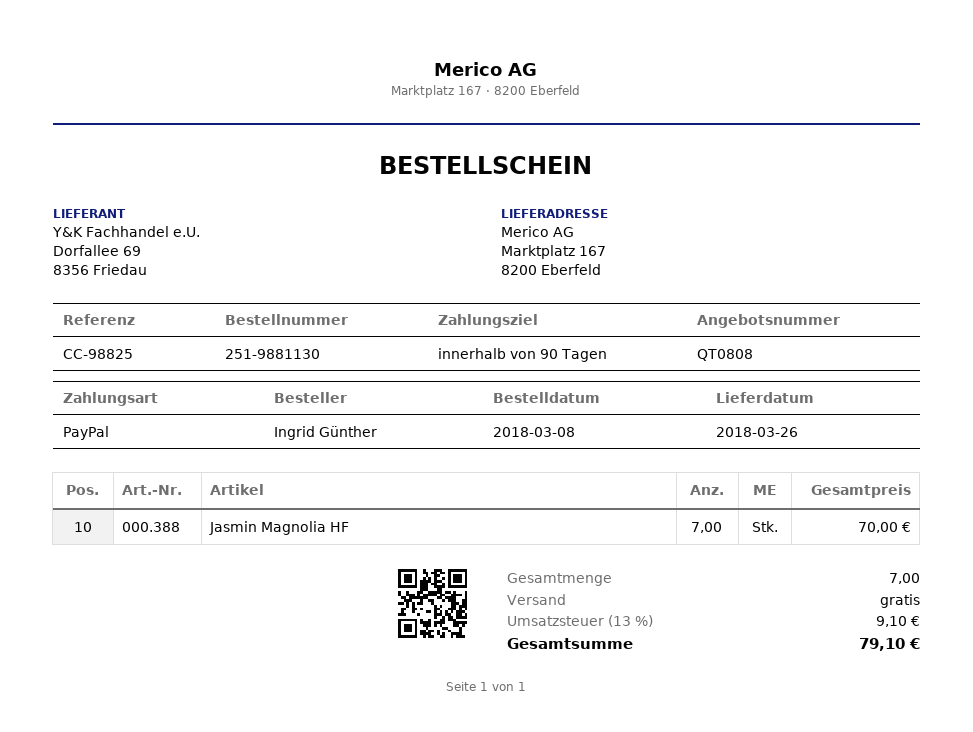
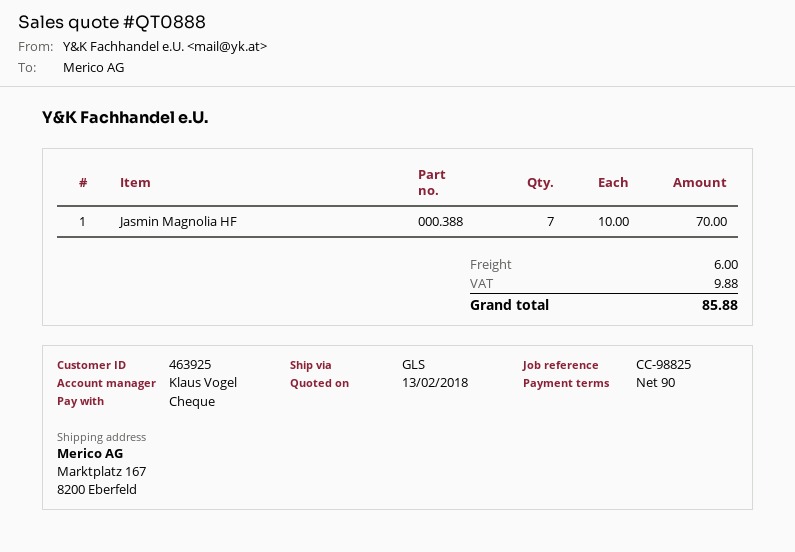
quote number: QT0808 -> QT0888
payment method: PayPal -> cheque
shipping: 0.00 -> 6.00
tax: 9.10 -> 9.88
total: 79.10 -> 85.88

